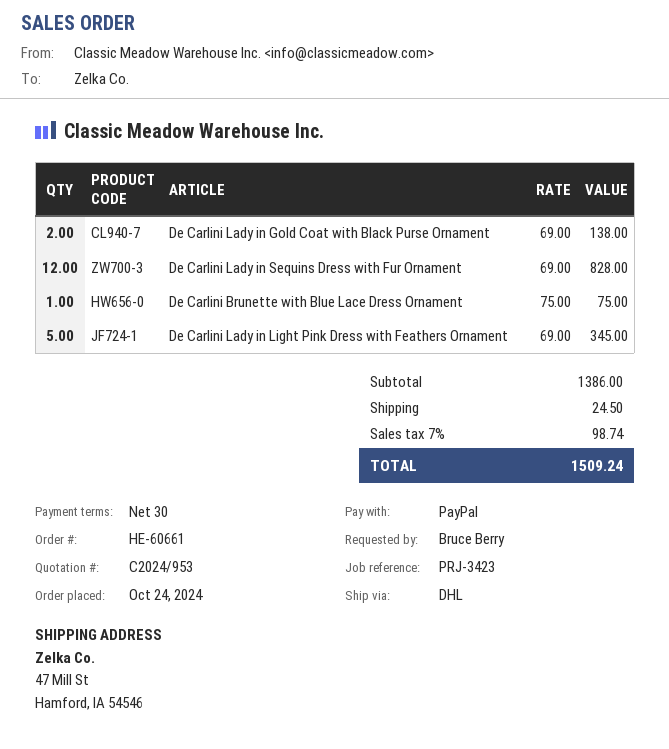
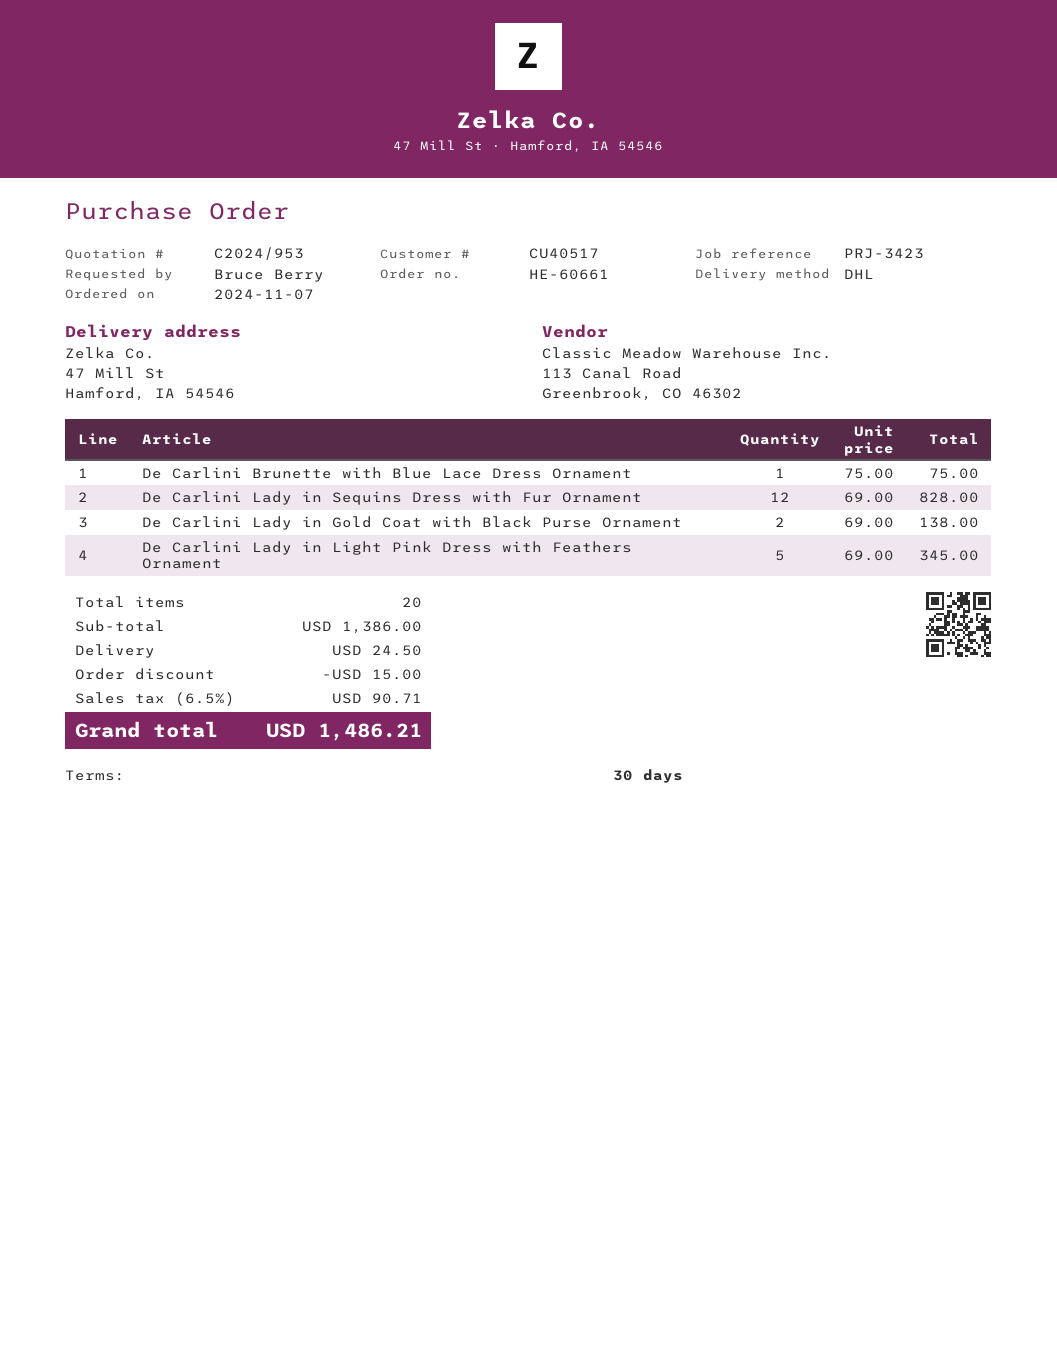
order date: 2024-10-24 -> 2024-11-07
discount: none -> 15.00
tax: 7% = 98.74 -> 6.5% = 90.71
total: 1509.24 -> 1486.21

